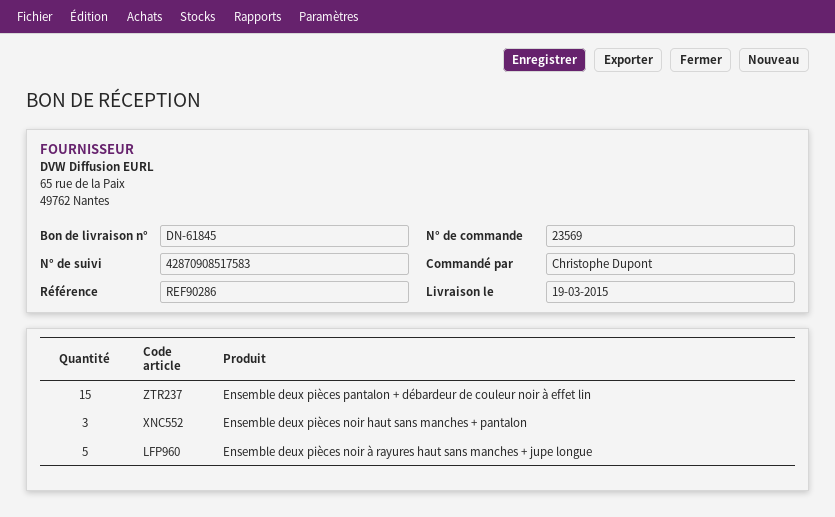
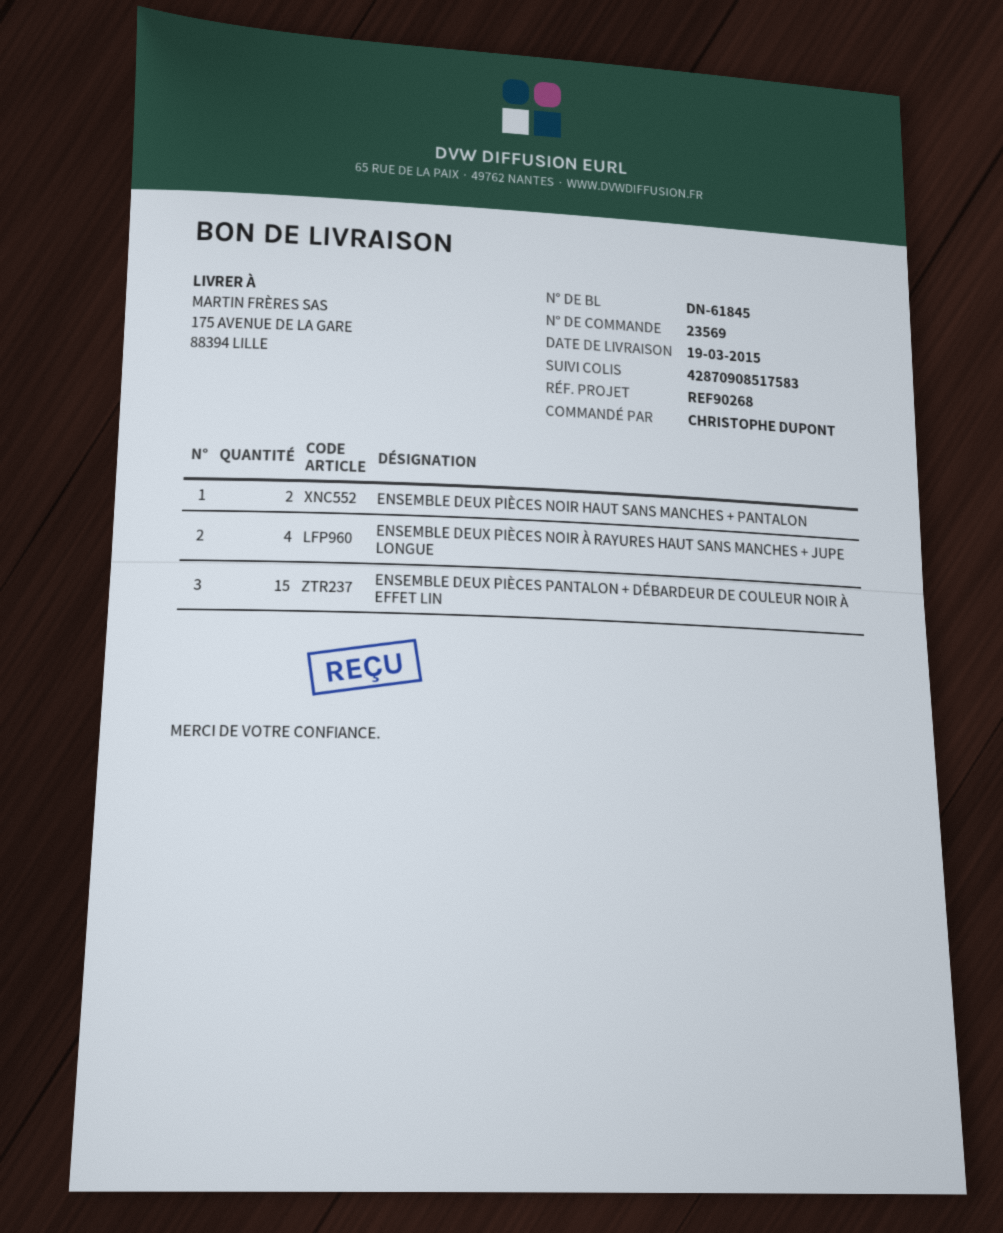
reference: REF90286 -> REF90268
Ensemble deux pièces noir haut sans manches + pantalon: 3 -> 2
Ensemble deux pièces noir à rayures haut sans manches + jupe longue: 5 -> 4

